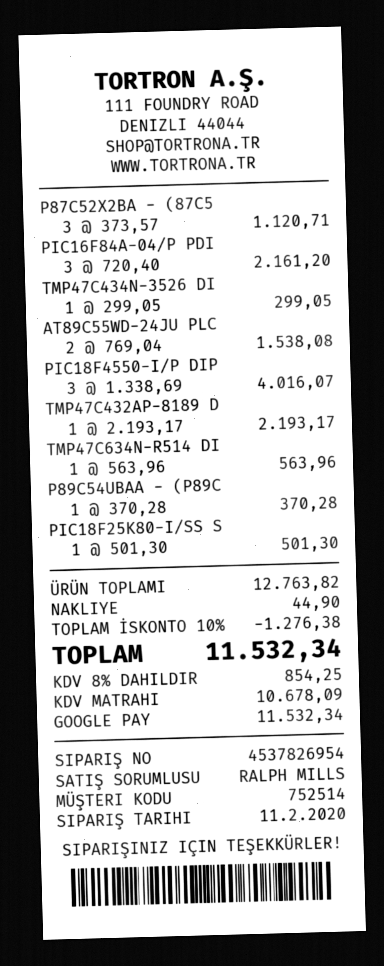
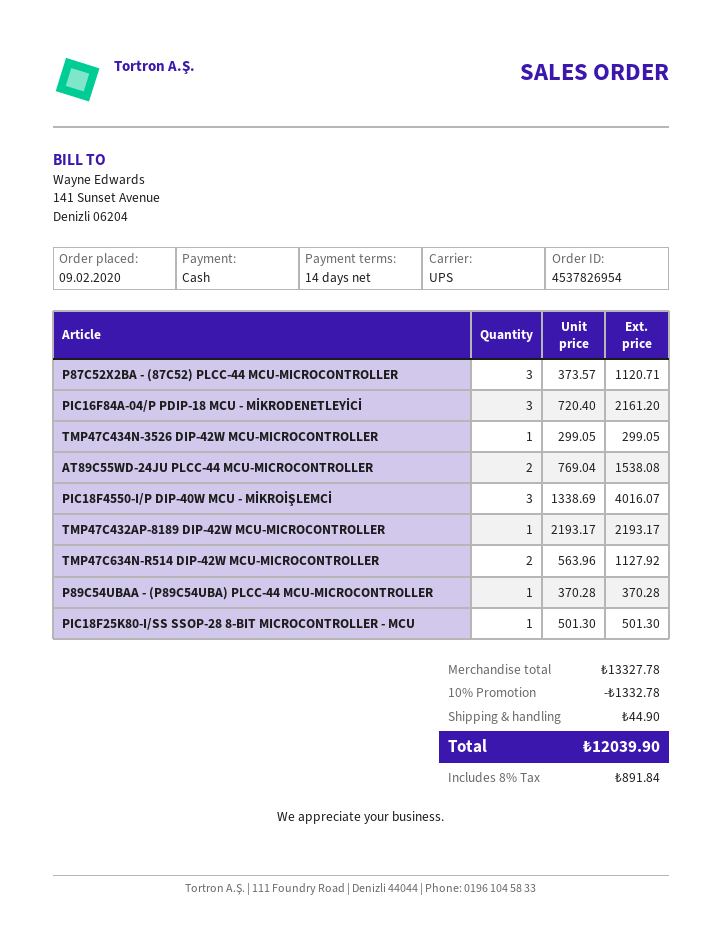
order date: 2020-02-11 -> 2020-02-09
payment method: Google Pay -> cash
TMP47C634N-R514 DI: 1 x 563.96 = 563.96 -> 2 x 563.96 = 1127.92
subtotal: 12763.82 -> 13327.78
discount: 10% = 1276.38 -> 10% = 1332.78
tax: 8% = 854.25 -> 8% = 891.84
total: 11532.34 -> 12039.90

